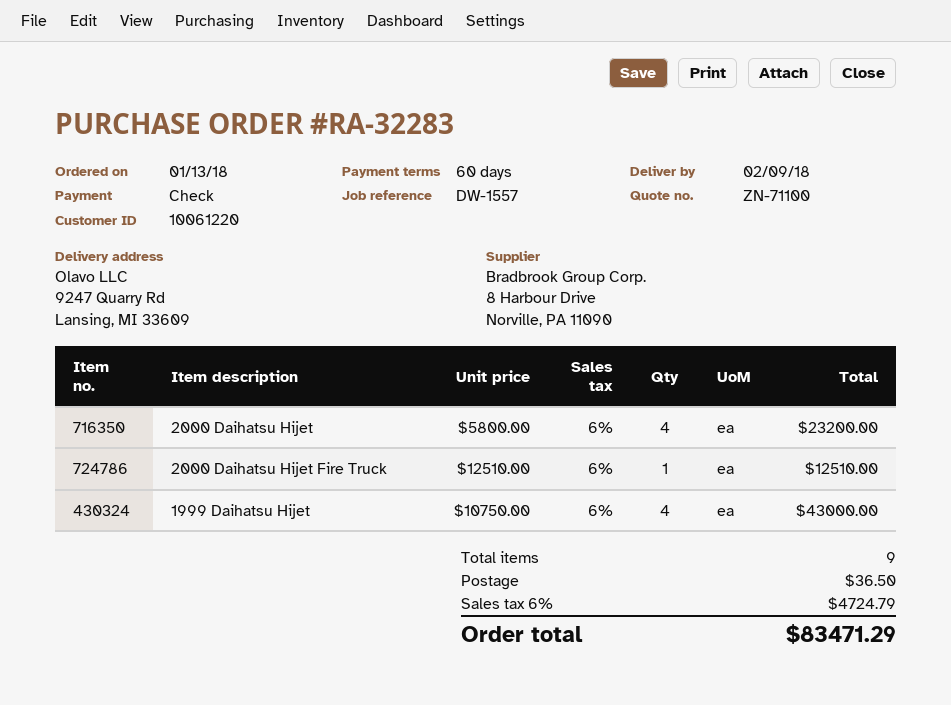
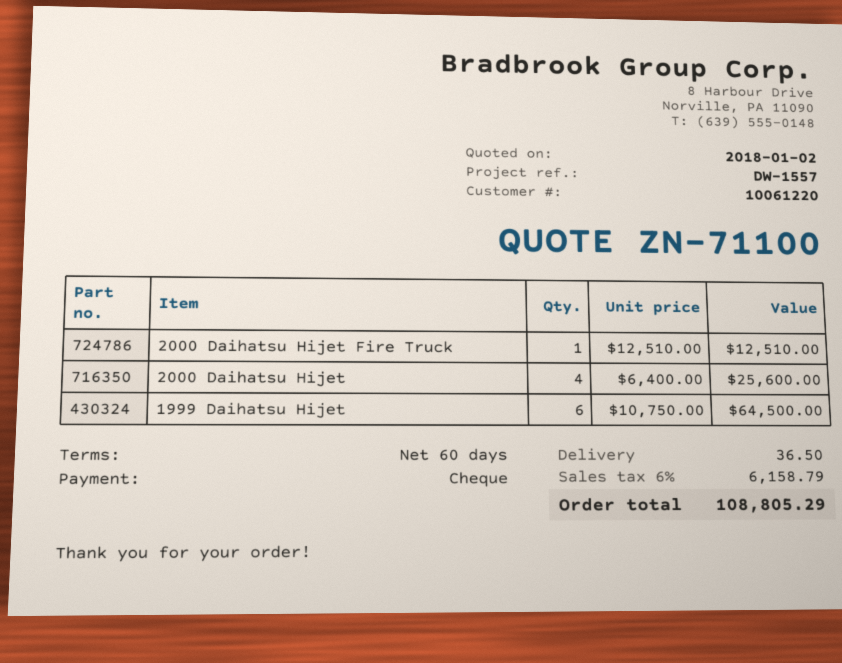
2000 Daihatsu Hijet: 4 x 5800.00 = 23200.00 -> 4 x 6400.00 = 25600.00
1999 Daihatsu Hijet: 4 x 10750.00 = 43000.00 -> 6 x 10750.00 = 64500.00
tax: 6% = 4724.79 -> 6% = 6158.79
total: 83471.29 -> 108805.29

